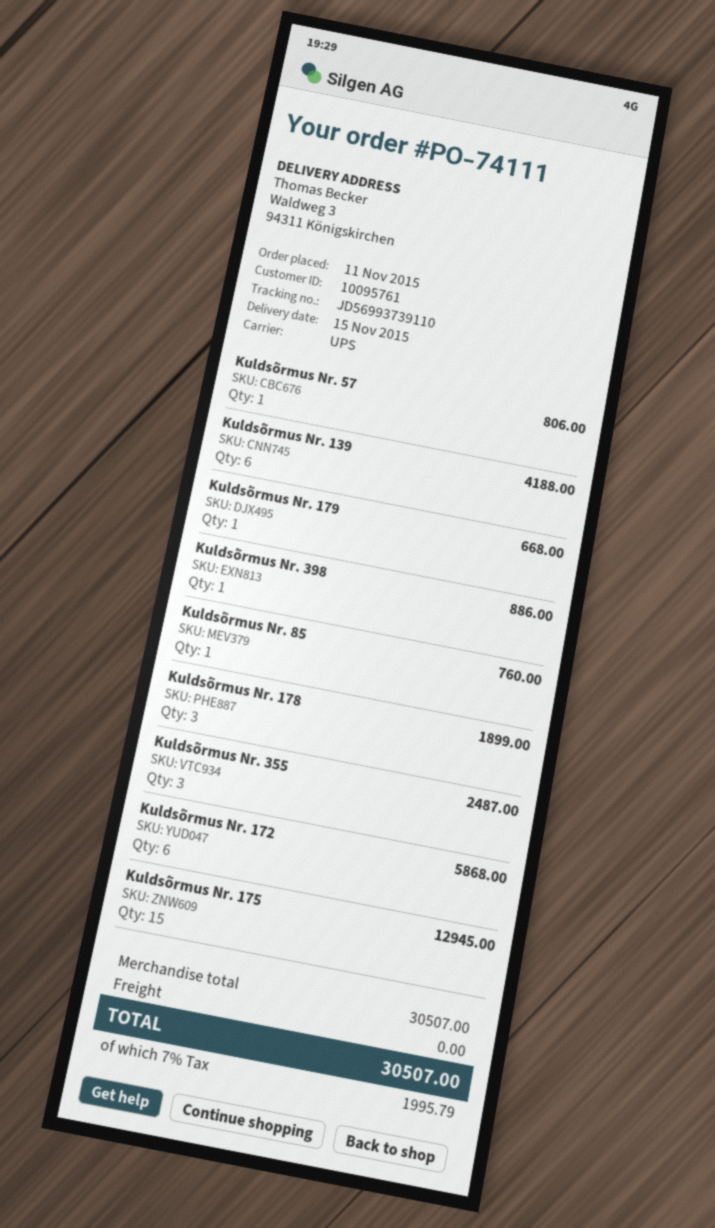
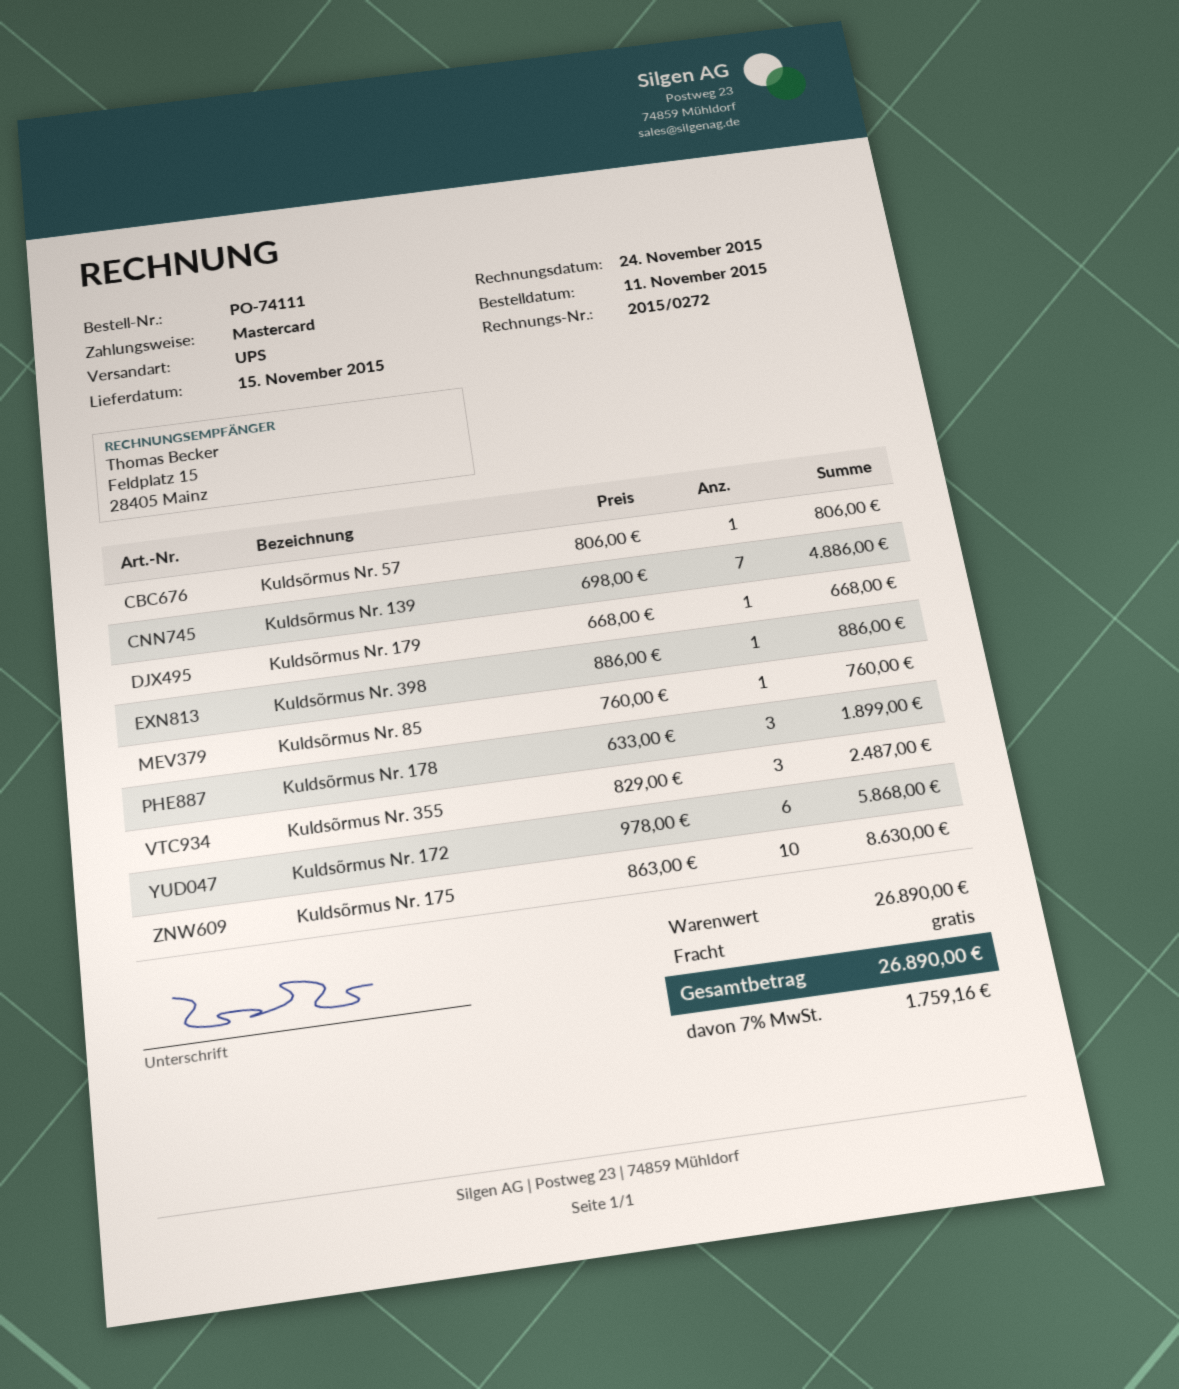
Kuldsõrmus Nr. 139: 6 for 4188.00 -> 7 for 4886.00
Kuldsõrmus Nr. 175: 15 for 12945.00 -> 10 for 8630.00
subtotal: 30507.00 -> 26890.00
tax: 7% = 1995.79 -> 7% = 1759.16
total: 30507.00 -> 26890.00

